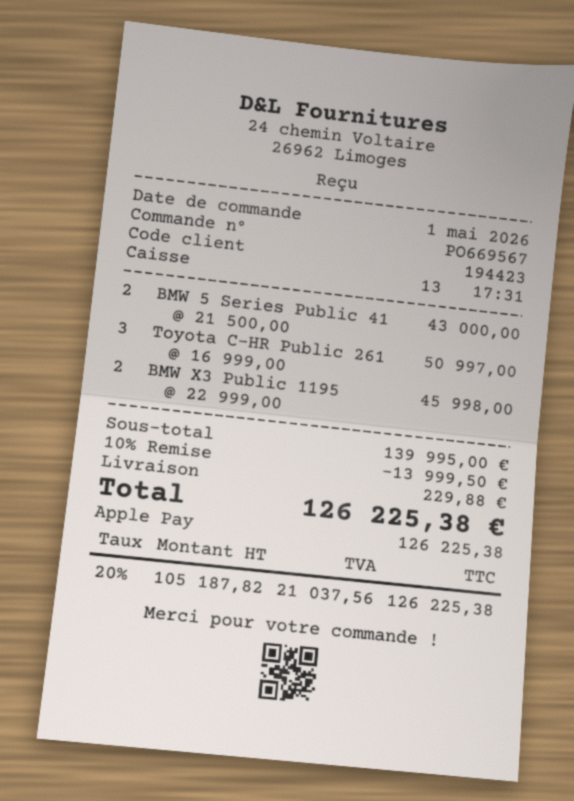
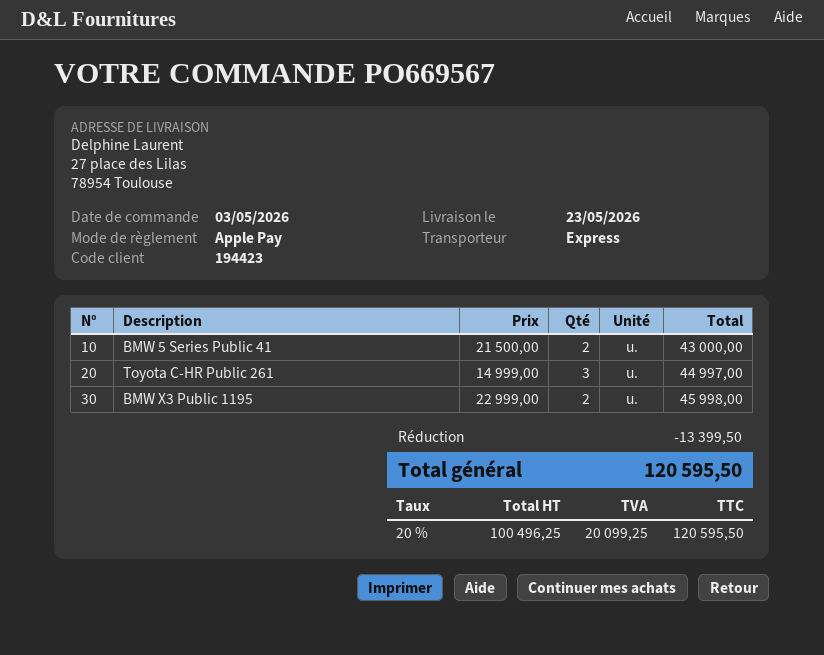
order date: 2026-05-01 -> 2026-05-03
Toyota C-HR Public 261: 3 x 16999.00 = 50997.00 -> 3 x 14999.00 = 44997.00
discount: 13999.50 -> 13399.50
shipping: 229.88 -> none
net: 105187.82 -> 100496.25
tax: 20% = 21037.56 -> 20% = 20099.25
total: 126225.38 -> 120595.50

